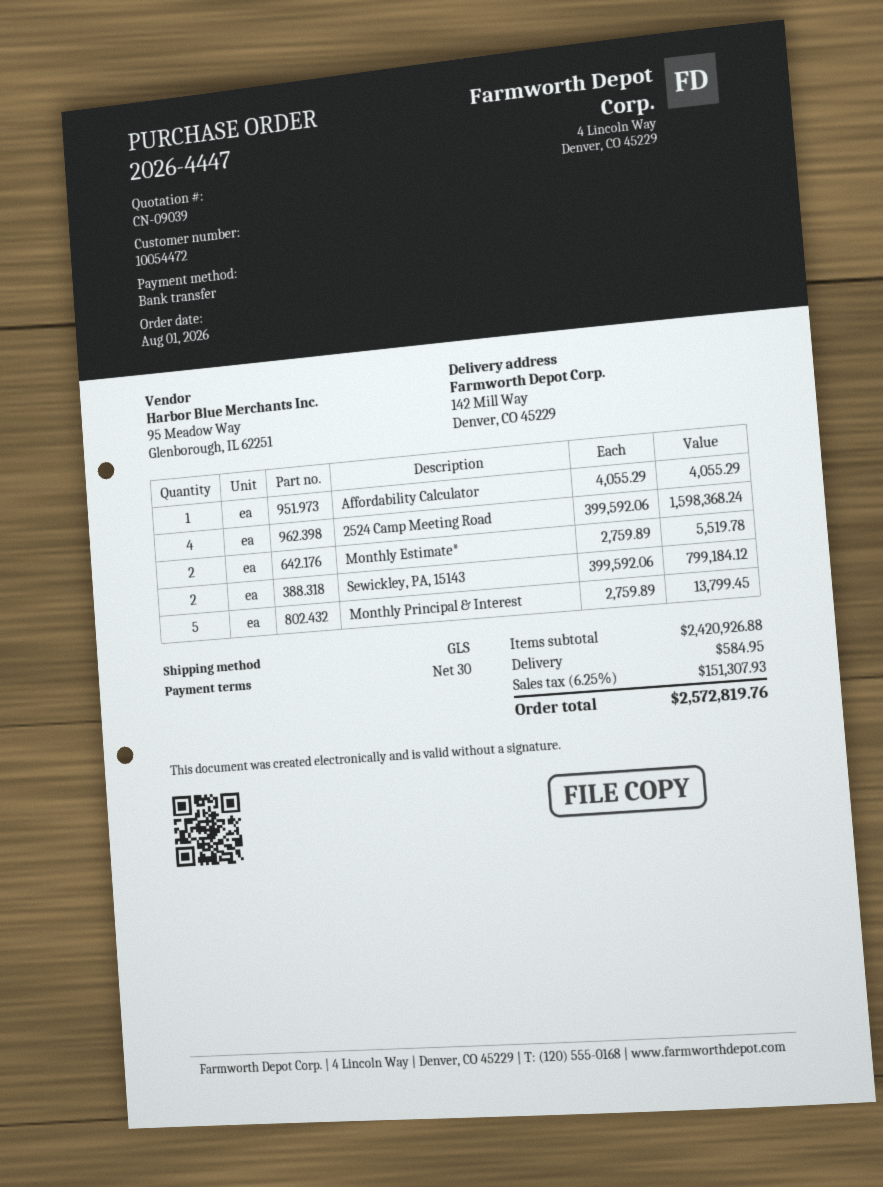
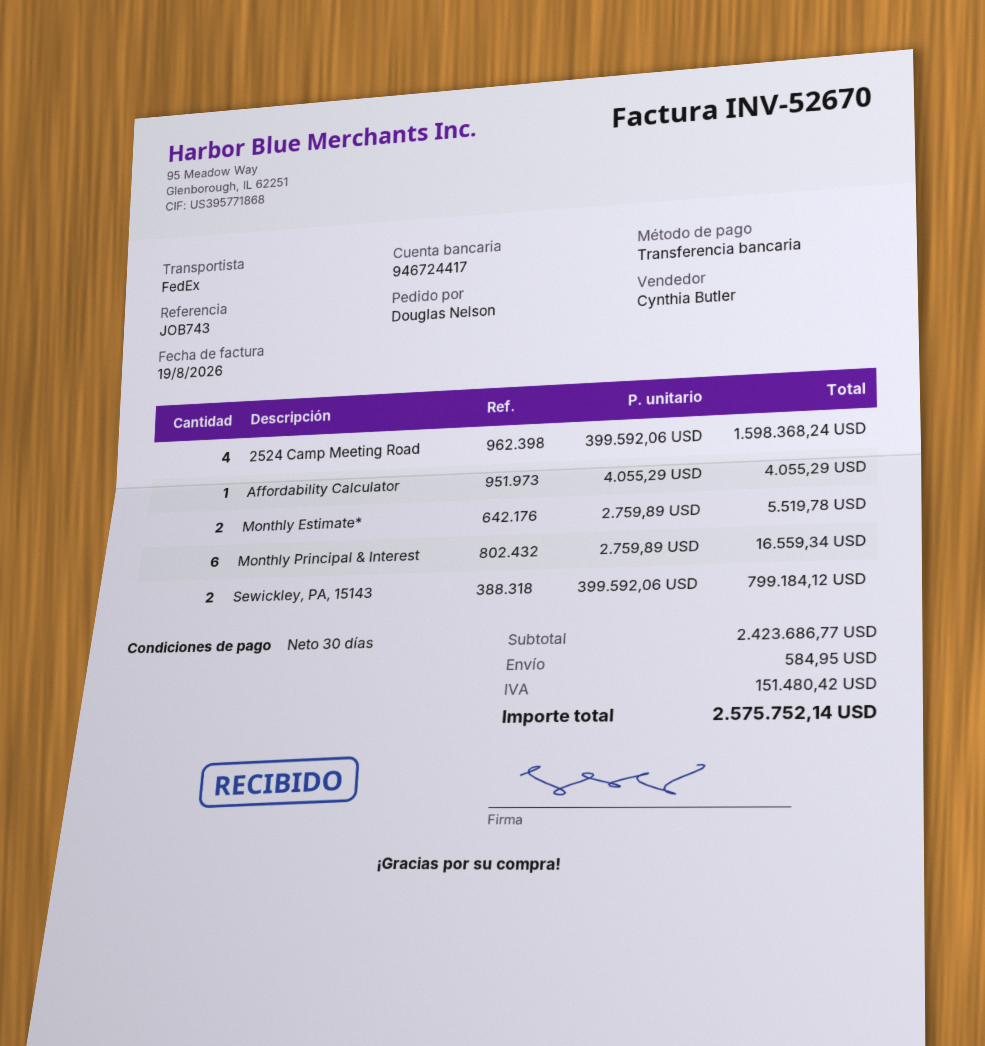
shipping method: GLS -> FedEx
Monthly Principal & Interest: 5 x 2759.89 = 13799.45 -> 6 x 2759.89 = 16559.34
subtotal: 2420926.88 -> 2423686.77
tax: 151307.93 -> 151480.42
total: 2572819.76 -> 2575752.14

